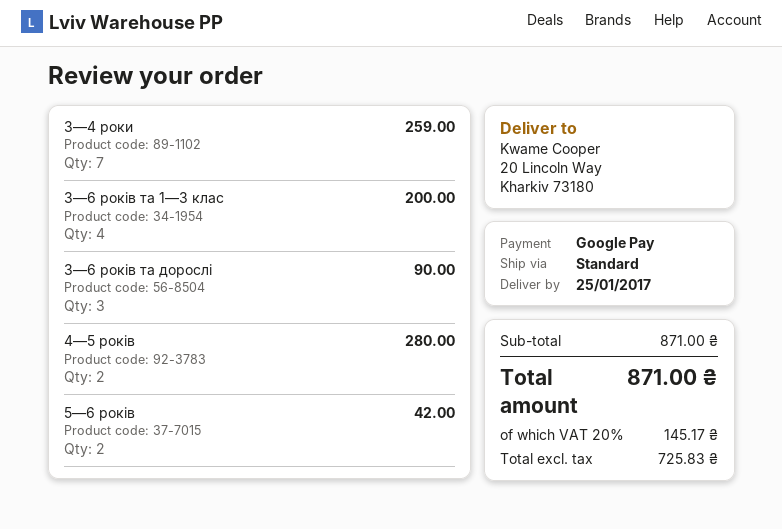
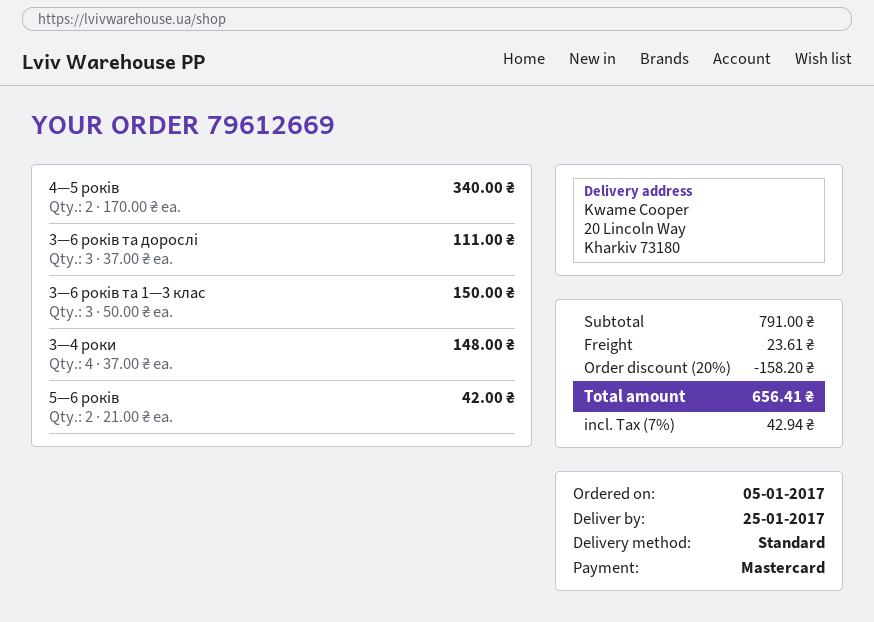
payment method: Google Pay -> Mastercard
3—4 роки: 7 for 259.00 -> 4 for 148.00
3—6 років та 1—3 клас: 4 for 200.00 -> 3 for 150.00
3—6 років та дорослі: 3 for 90.00 -> 3 for 111.00
4—5 років: 2 for 280.00 -> 2 for 340.00
subtotal: 871.00 -> 791.00
discount: none -> 20% = 158.20
shipping: none -> 23.61
tax: 20% = 145.17 -> 7% = 42.94
total: 871.00 -> 656.41

